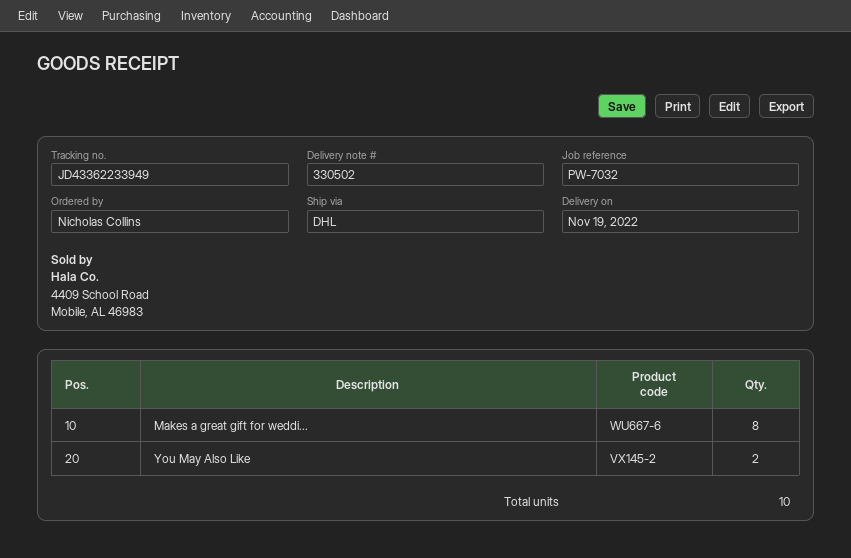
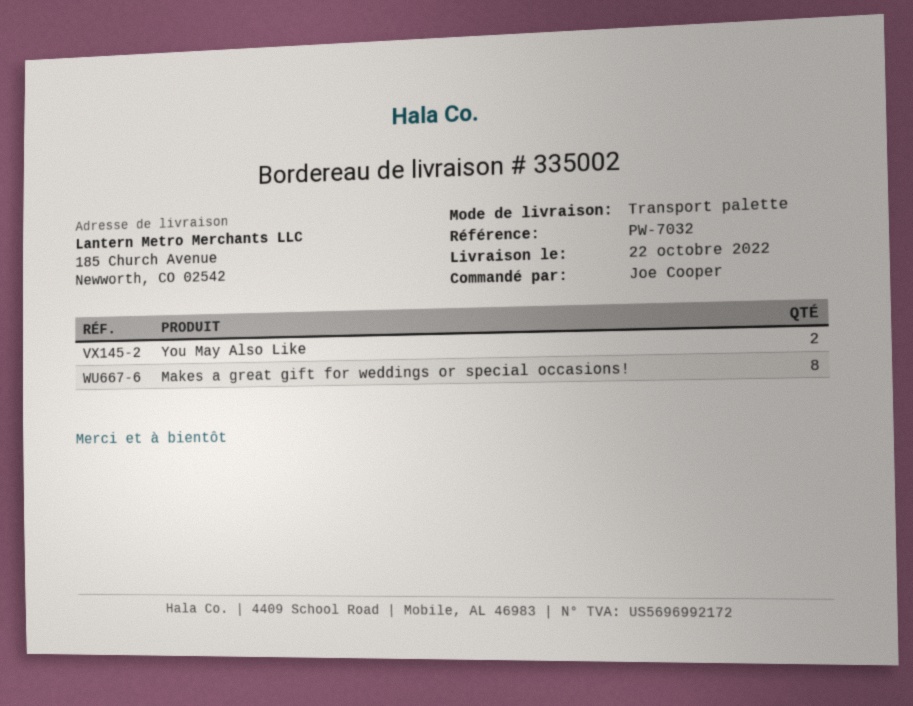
delivery note number: 330502 -> 335002
delivery date: 2022-11-19 -> 2022-10-22
ordered by: Nicholas Collins -> Joe Cooper
shipping method: DHL -> pallet freight

